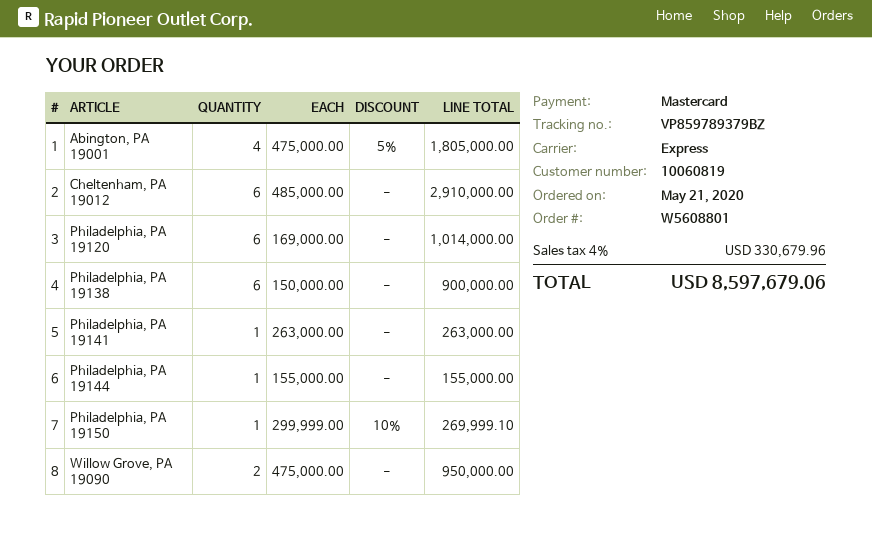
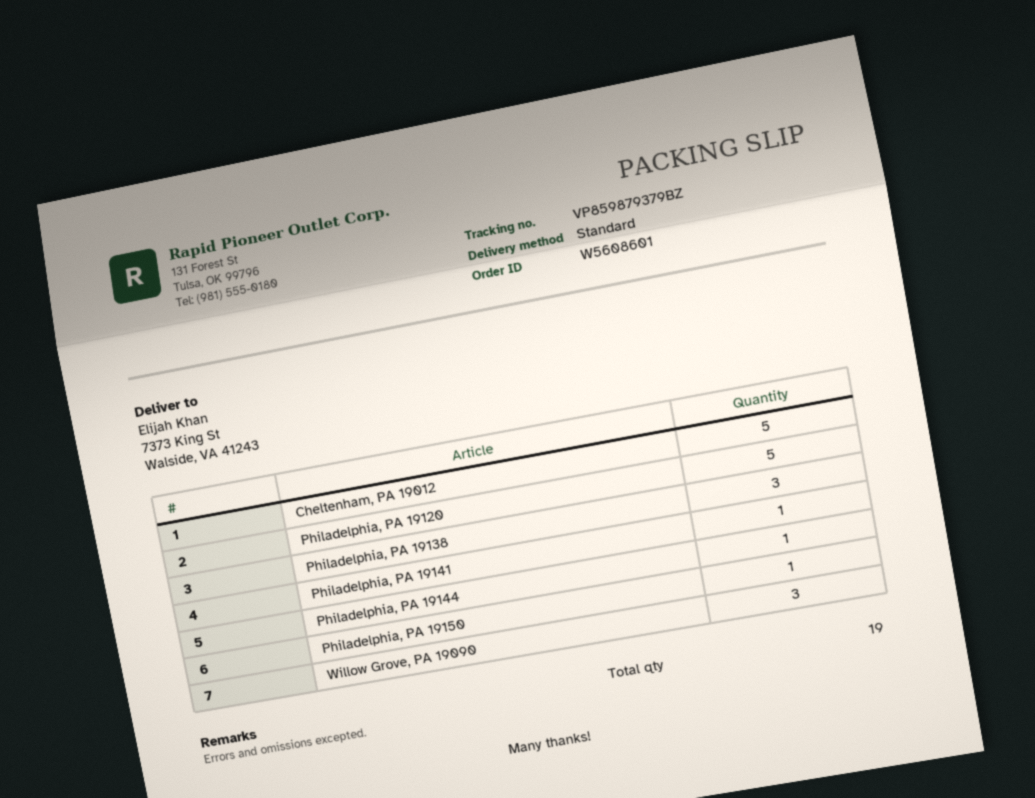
order number: W5608801 -> W5608601
shipping method: express -> standard
tracking number: VP859789379BZ -> VP859879379BZ
Abington, PA 19001: 4 -> none
Cheltenham, PA 19012: 6 -> 5
Philadelphia, PA 19120: 6 -> 5
Philadelphia, PA 19138: 6 -> 3
Willow Grove, PA 19090: 2 -> 3

